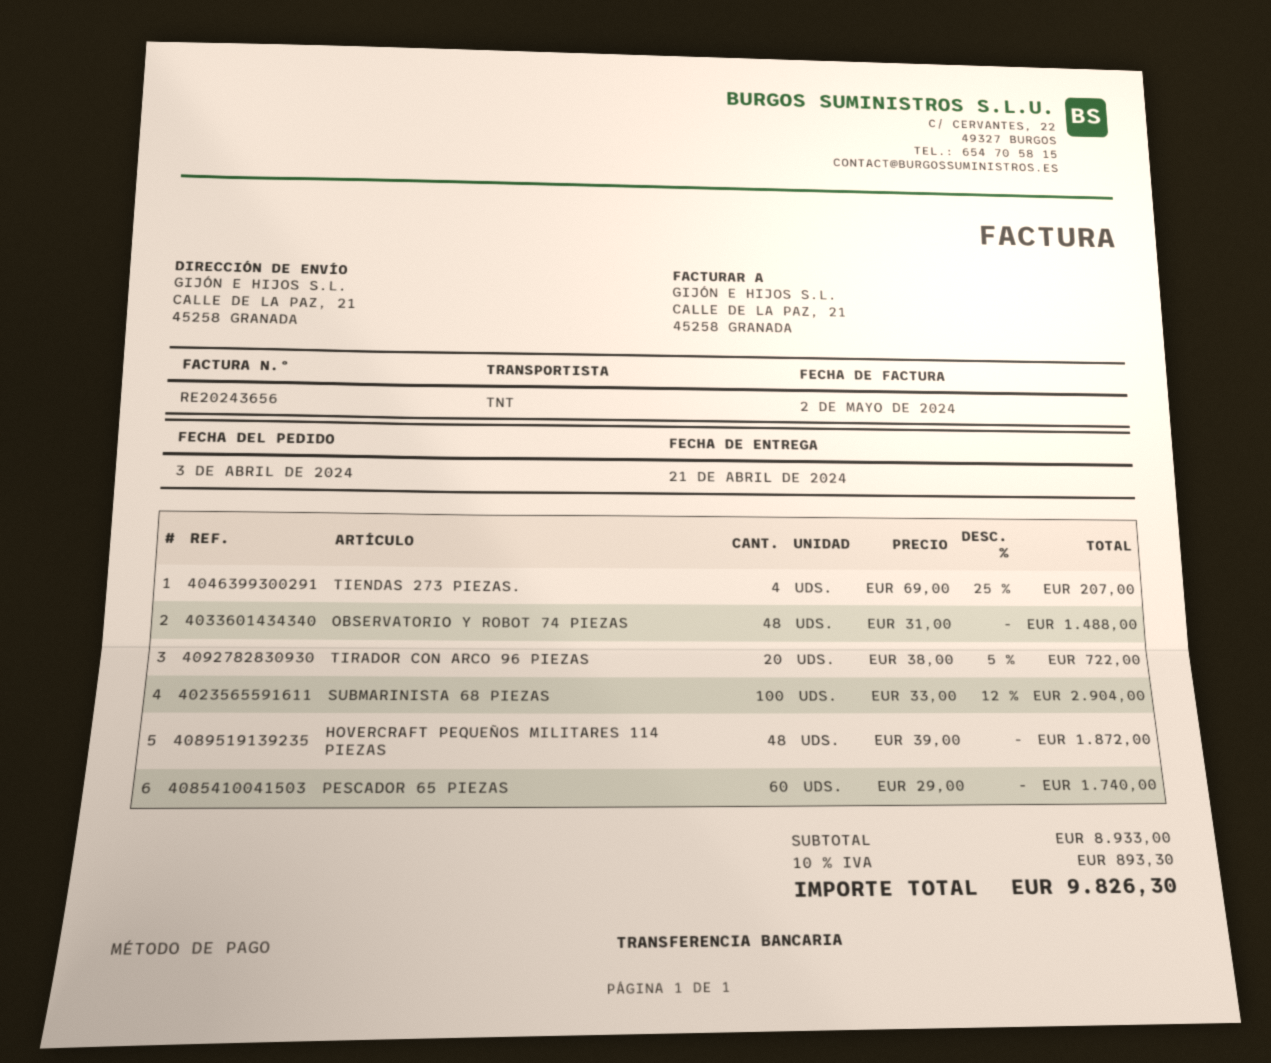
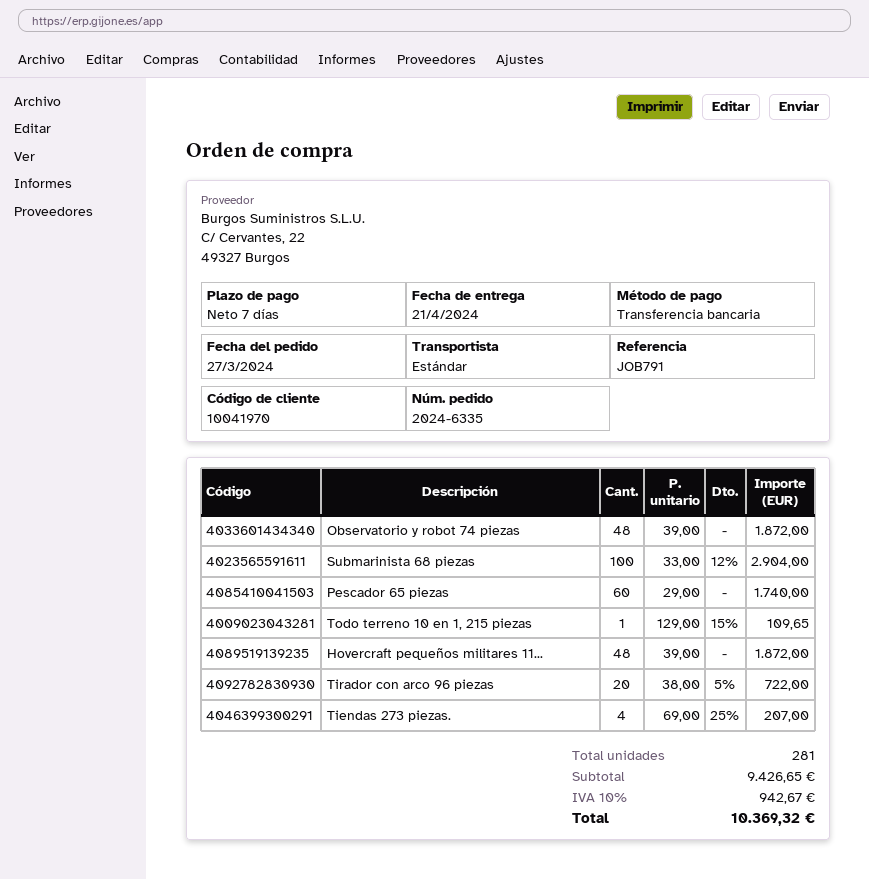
order date: 2024-04-03 -> 2024-03-27
shipping method: TNT -> standard
OBSERVATORIO Y ROBOT 74 PIEZAS: 48 x 31.00 = 1488.00 -> 48 x 39.00 = 1872.00
Todo terreno 10 en 1, 215 piezas: none -> 1 x 129.00 - 15% = 109.65
subtotal: 8933.00 -> 9426.65
tax: 10% = 893.30 -> 10% = 942.67
total: 9826.30 -> 10369.32

